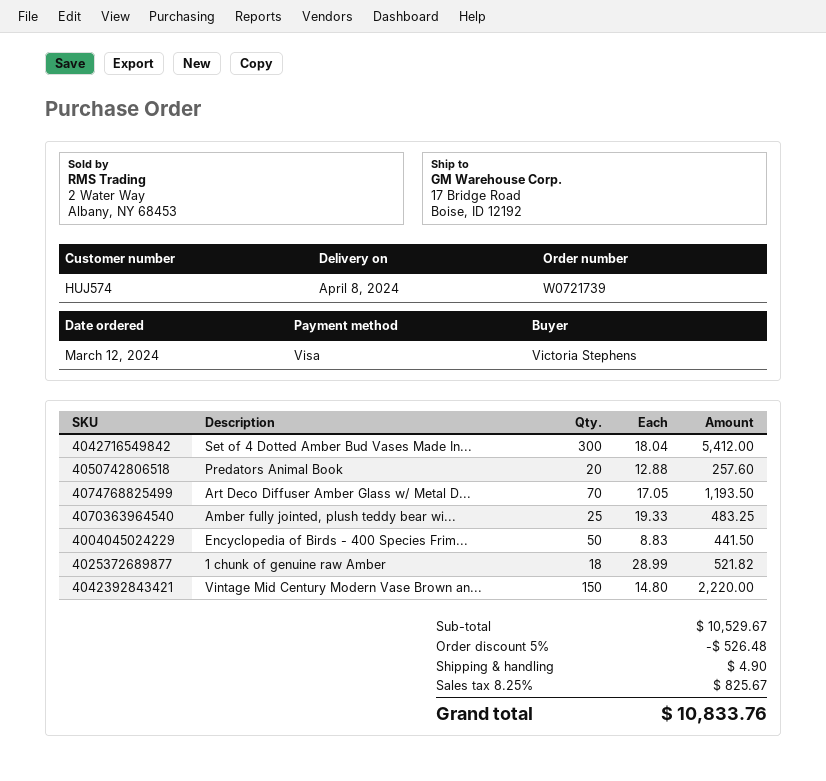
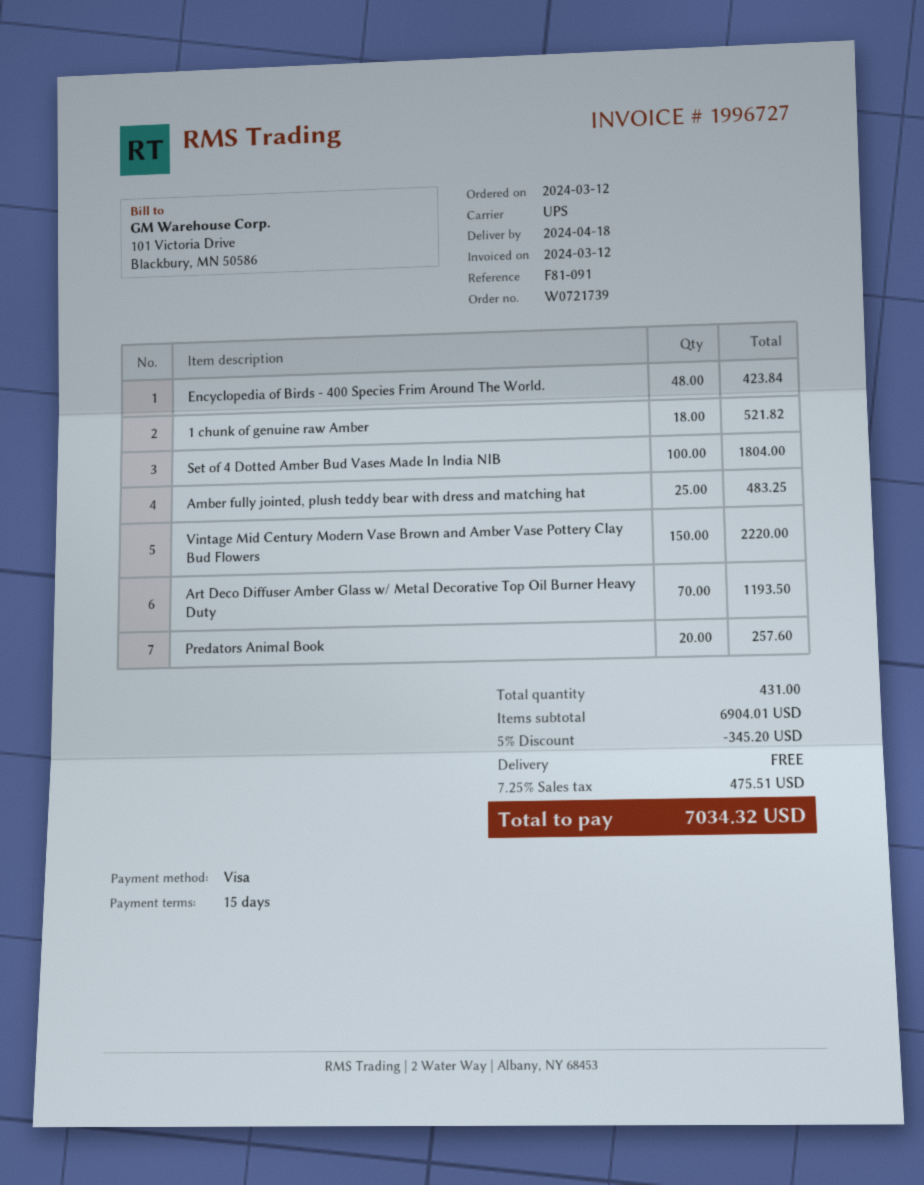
delivery date: 2024-04-08 -> 2024-04-18
Set of 4 Dotted Amber Bud Vases Made In...: 300 for 5412.00 -> 100 for 1804.00
Encyclopedia of Birds - 400 Species Frim...: 50 for 441.50 -> 48 for 423.84
subtotal: 10529.67 -> 6904.01
discount: 5% = 526.48 -> 5% = 345.20
shipping: 4.90 -> 0.00
tax: 8.25% = 825.67 -> 7.25% = 475.51
total: 10833.76 -> 7034.32

